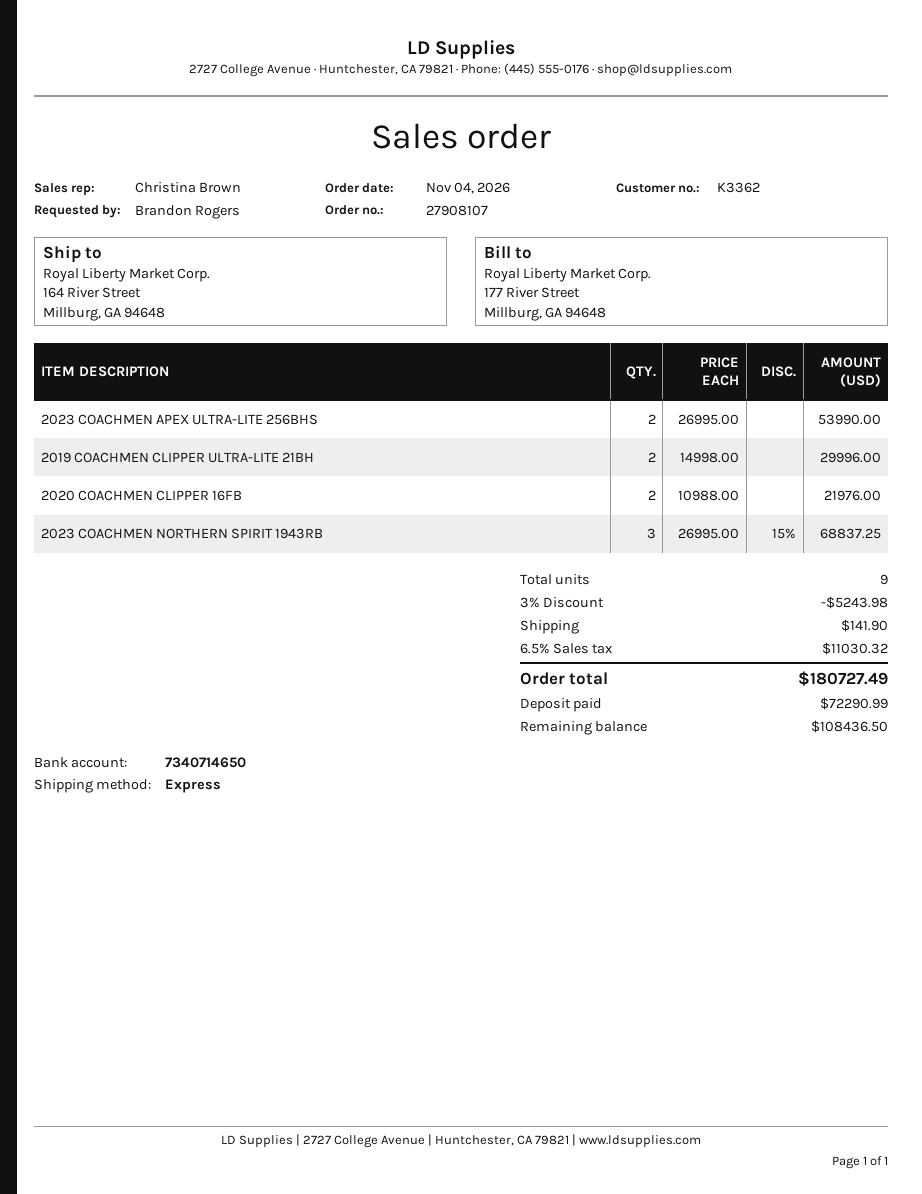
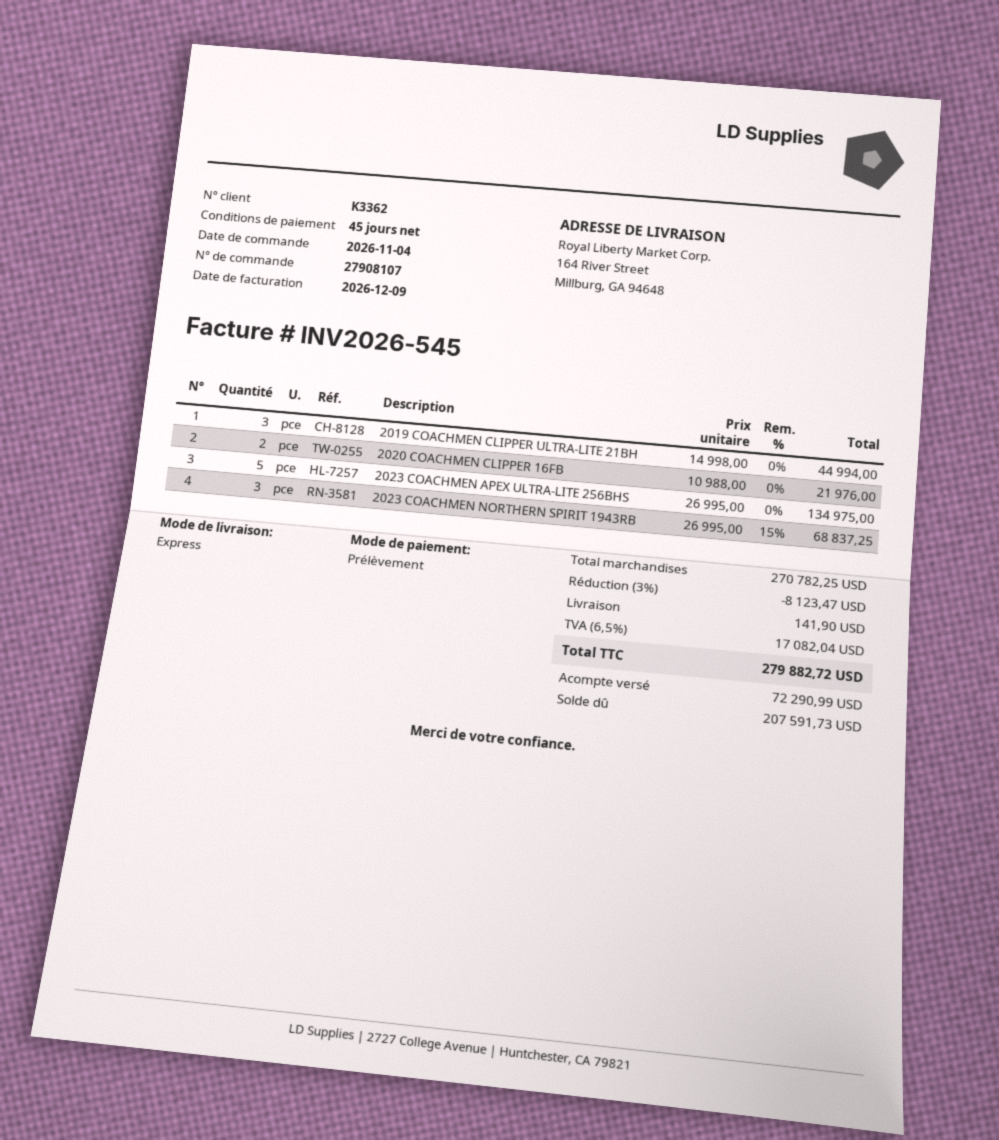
2023 COACHMEN APEX ULTRA-LITE 256BHS: 2 x 26995.00 = 53990.00 -> 5 x 26995.00 = 134975.00
2019 COACHMEN CLIPPER ULTRA-LITE 21BH: 2 x 14998.00 = 29996.00 -> 3 x 14998.00 = 44994.00
discount: 3% = 5243.98 -> 3% = 8123.47
tax: 6.5% = 11030.32 -> 6.5% = 17082.04
total: 180727.49 -> 279882.72
balance: 108436.50 -> 207591.73

